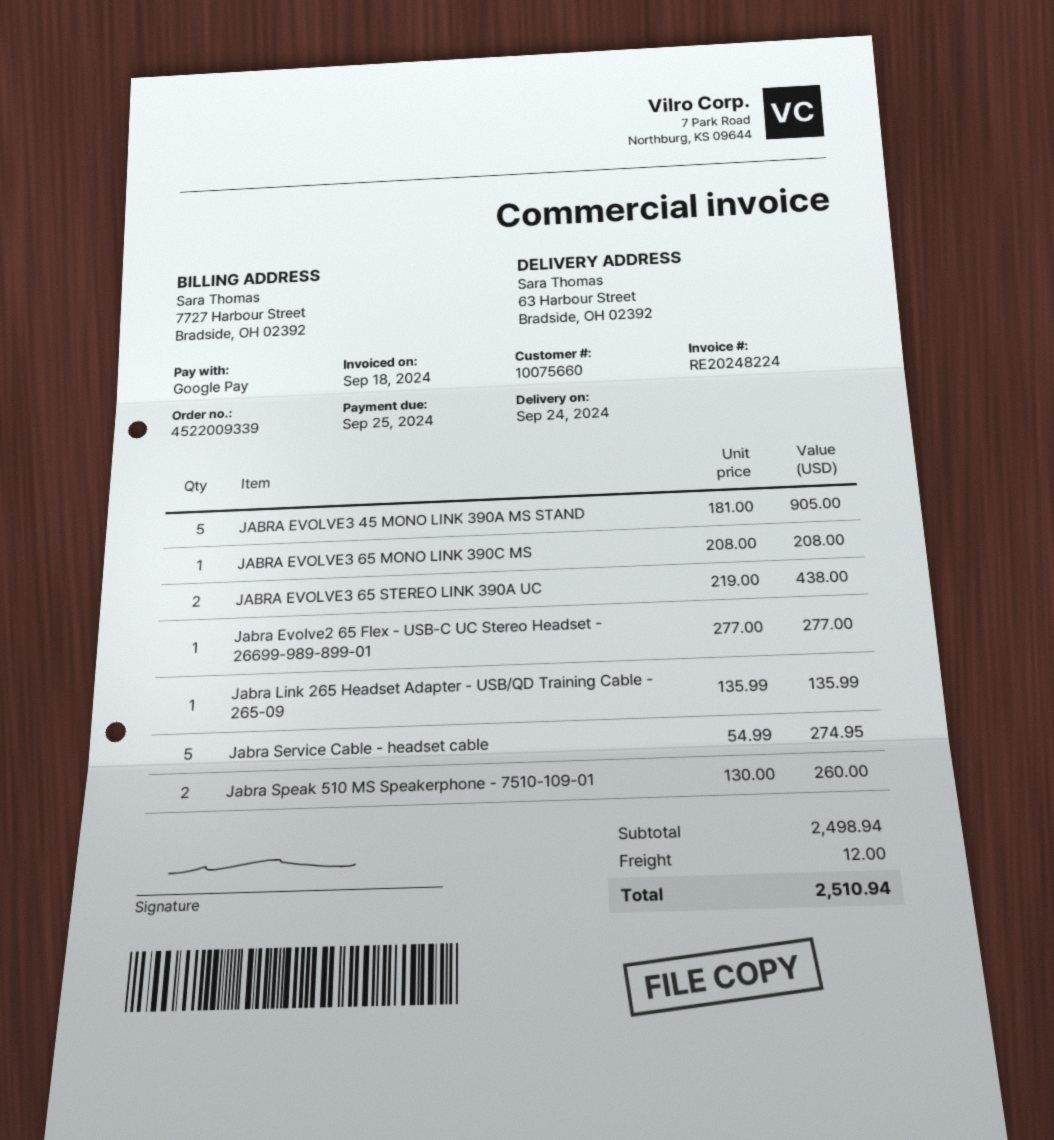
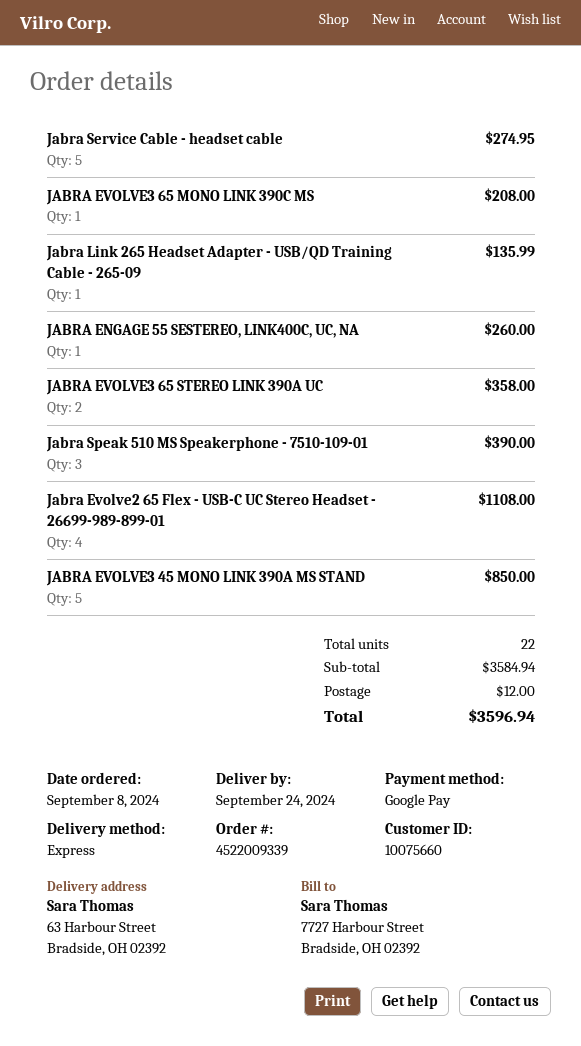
JABRA EVOLVE3 45 MONO LINK 390A MS STAND: 5 for 905.00 -> 5 for 850.00
JABRA EVOLVE3 65 STEREO LINK 390A UC: 2 for 438.00 -> 2 for 358.00
Jabra Evolve2 65 Flex - USB-C UC Stereo Headset - 26699-989-899-01: 1 for 277.00 -> 4 for 1108.00
Jabra Speak 510 MS Speakerphone - 7510-109-01: 2 for 260.00 -> 3 for 390.00
JABRA ENGAGE 55 SESTEREO, LINK400C, UC, NA: none -> 1 for 260.00
subtotal: 2498.94 -> 3584.94
total: 2510.94 -> 3596.94

